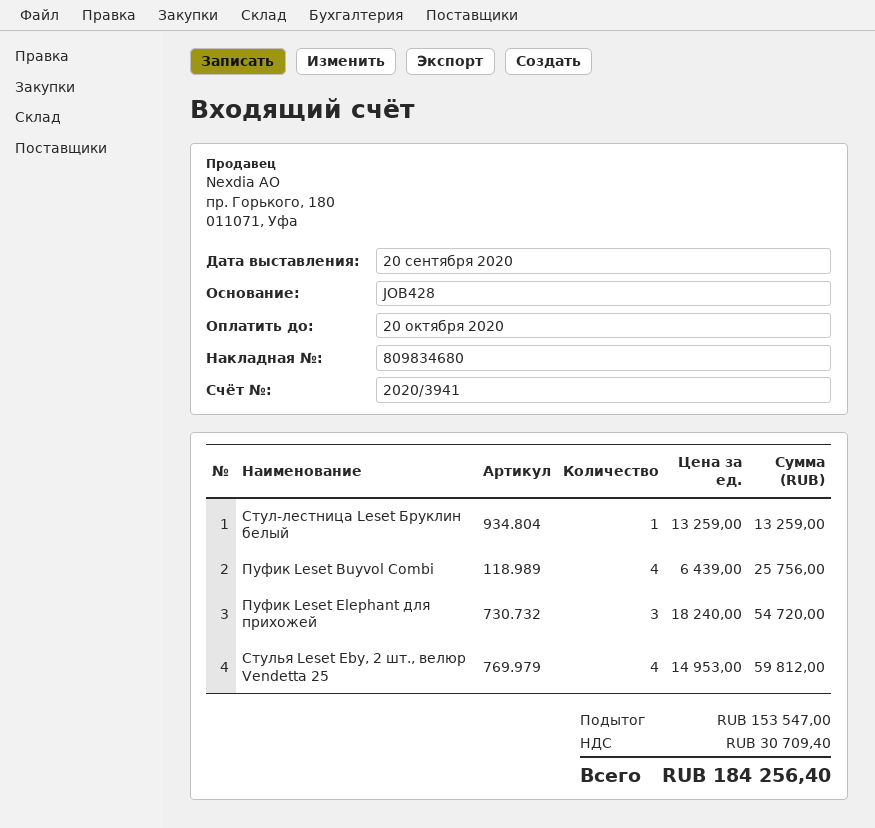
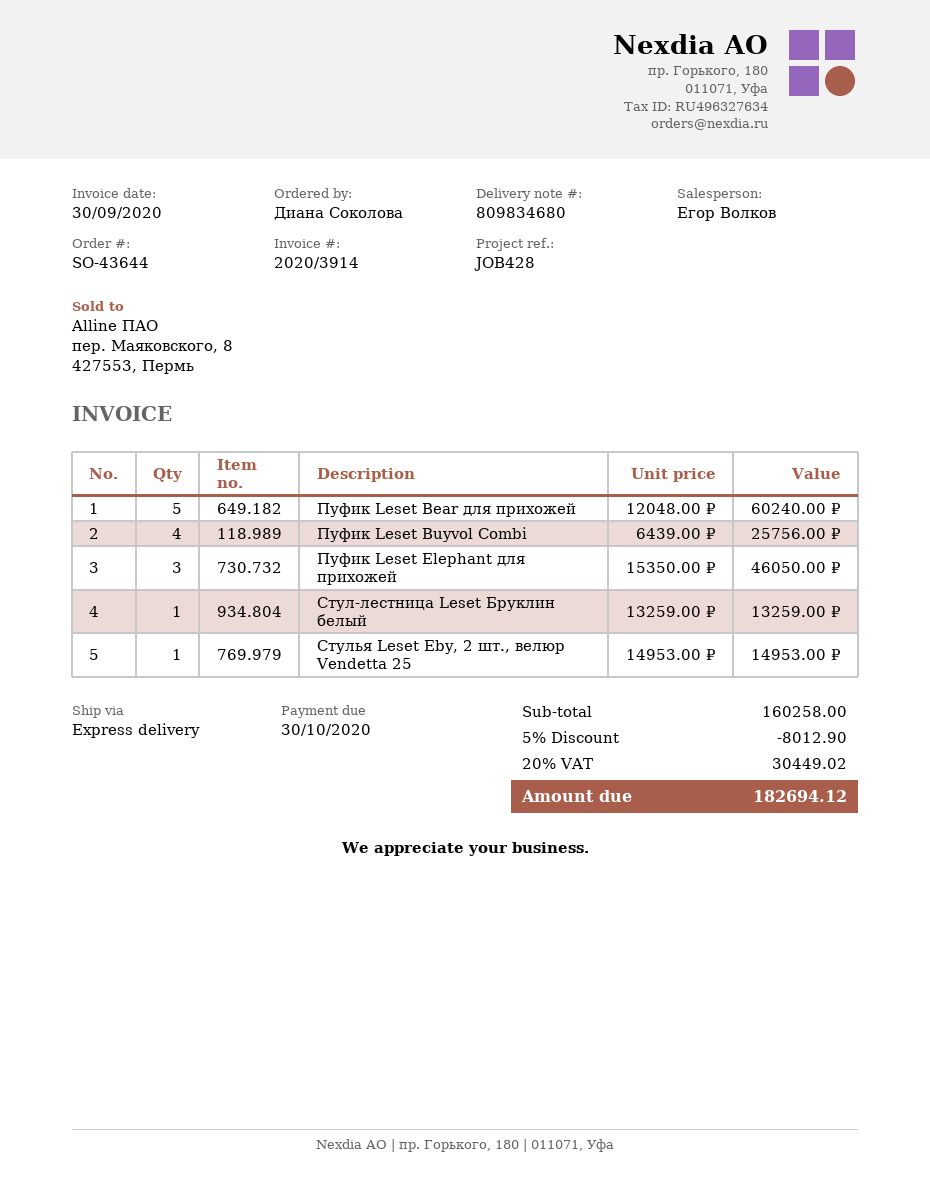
invoice number: 2020/3941 -> 2020/3914
invoice date: 2020-09-20 -> 2020-09-30
due date: 2020-10-20 -> 2020-10-30
Пуфик Leset Elephant для прихожей: 3 x 18240.00 = 54720.00 -> 3 x 15350.00 = 46050.00
Стулья Leset Eby, 2 шт., велюр Vendetta 25: 4 x 14953.00 = 59812.00 -> 1 x 14953.00 = 14953.00
Пуфик Leset Bear для прихожей: none -> 5 x 12048.00 = 60240.00
subtotal: 153547.00 -> 160258.00
discount: none -> 5% = 8012.90
tax: 30709.40 -> 30449.02
total: 184256.40 -> 182694.12

